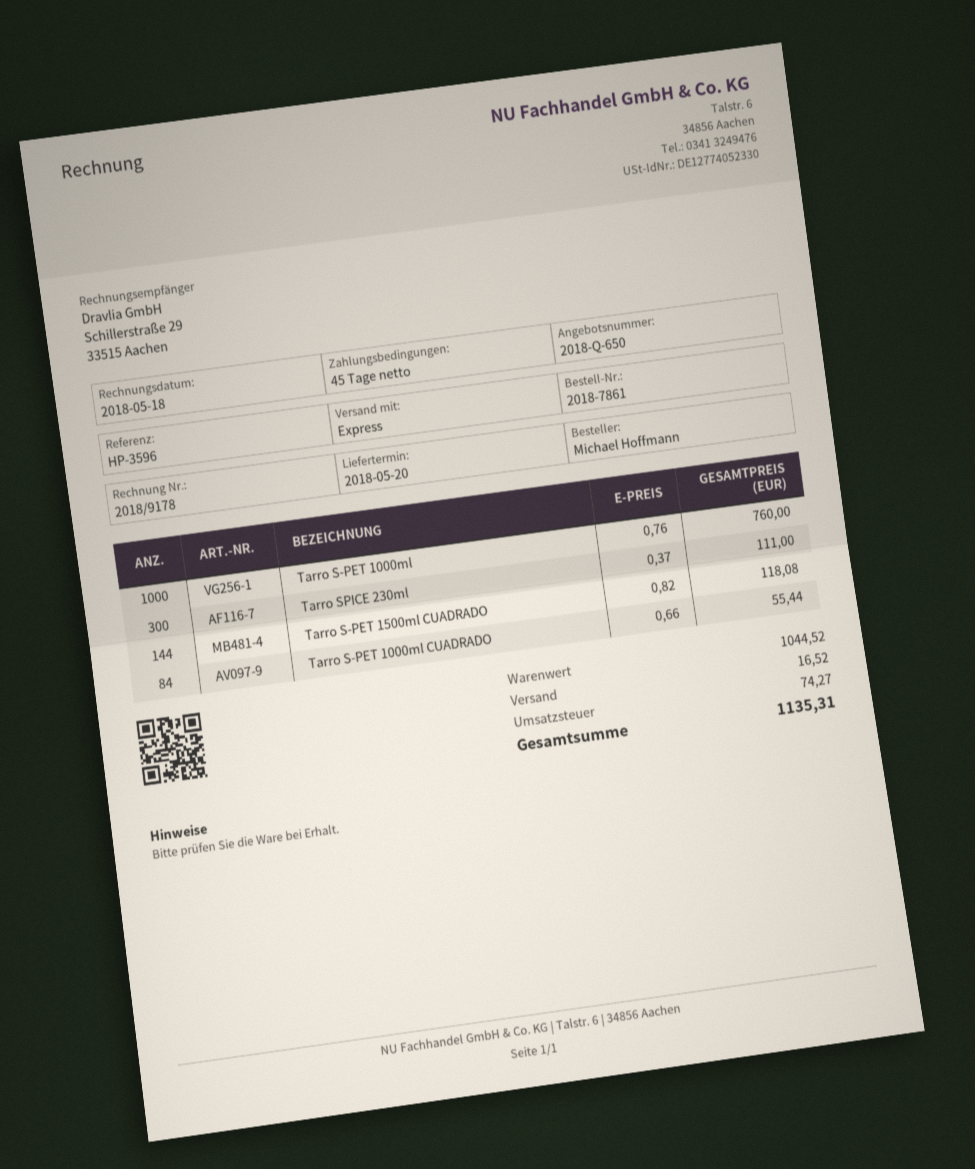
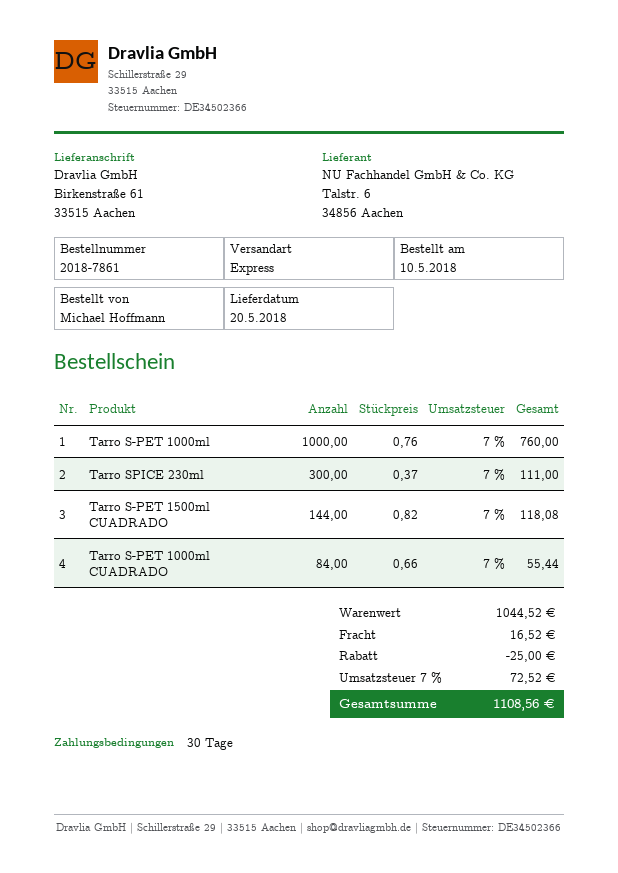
payment terms: 45 days -> 30 days
discount: none -> 25.00
tax: 74.27 -> 72.52
total: 1135.31 -> 1108.56

